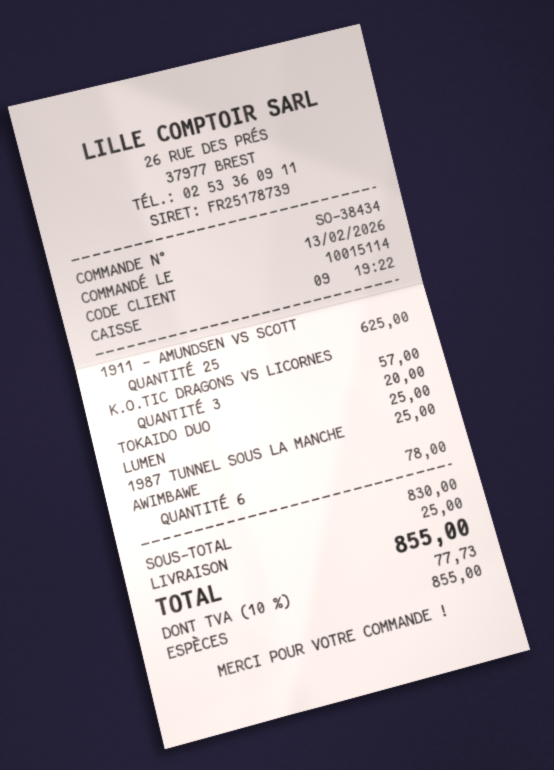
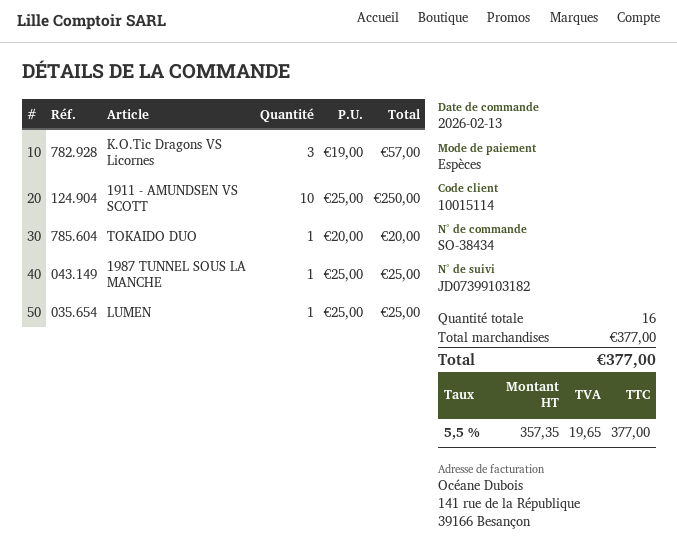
1911 - AMUNDSEN VS SCOTT: 25 for 625.00 -> 10 for 250.00
AWIMBAWE: 6 for 78.00 -> none
subtotal: 830.00 -> 377.00
shipping: 25.00 -> none
tax: 10% = 77.73 -> 5.5% = 19.65
total: 855.00 -> 377.00

